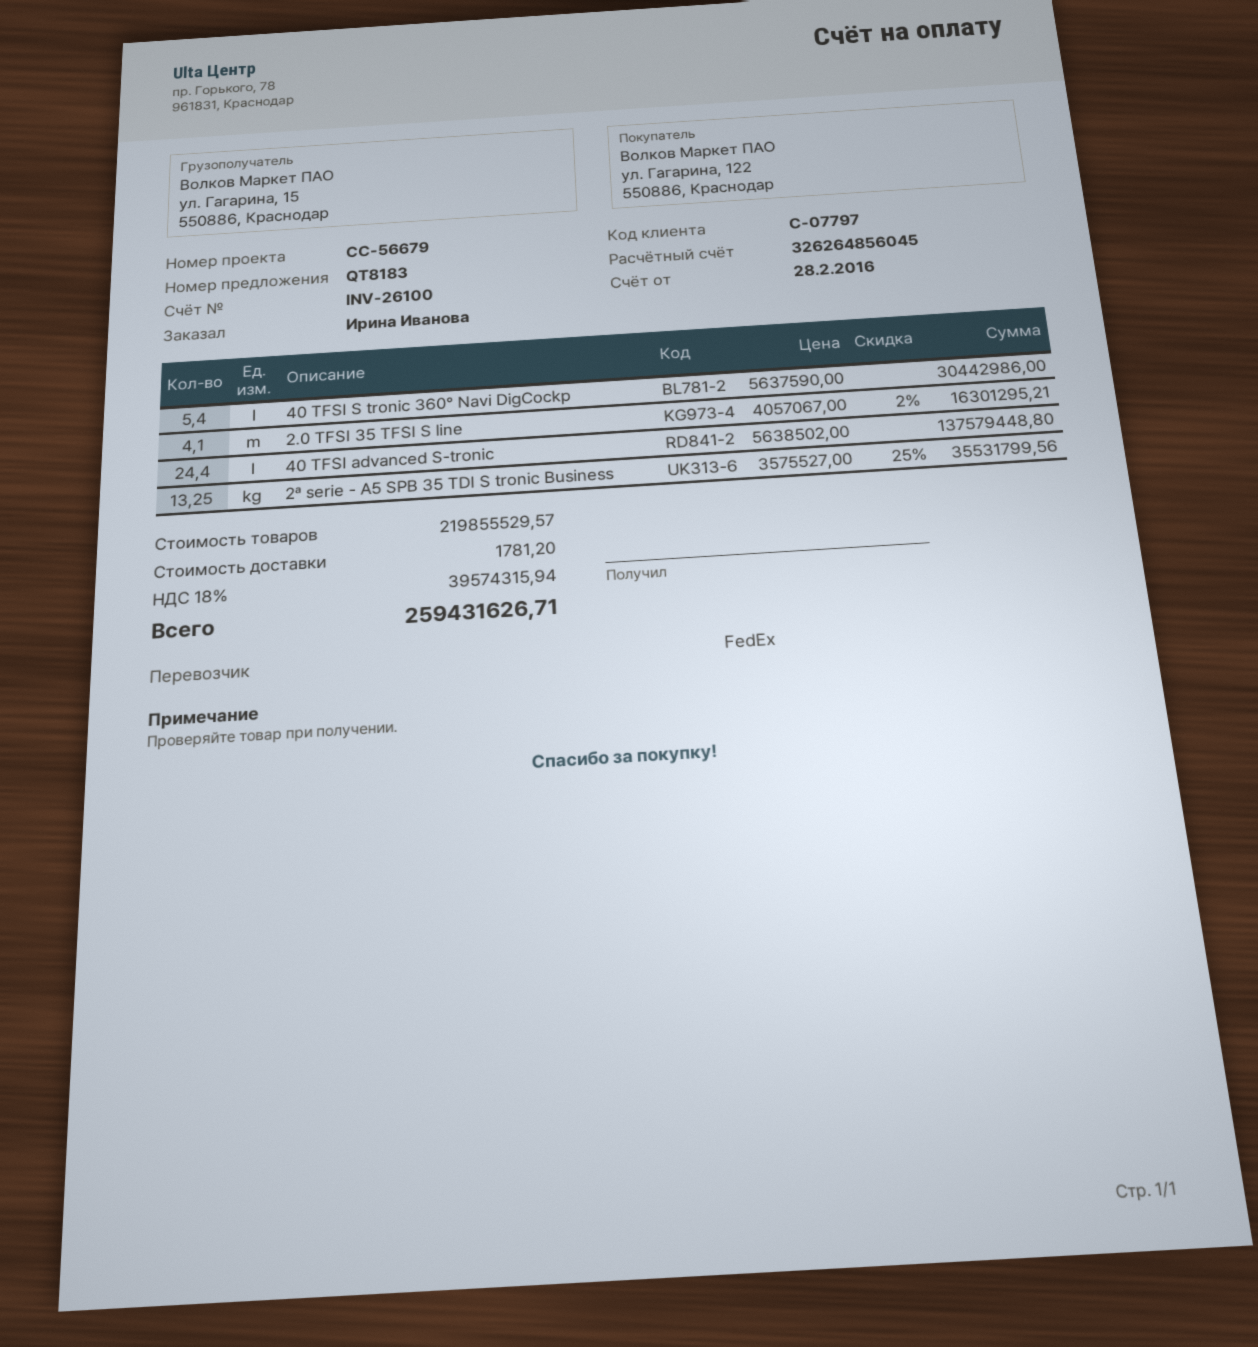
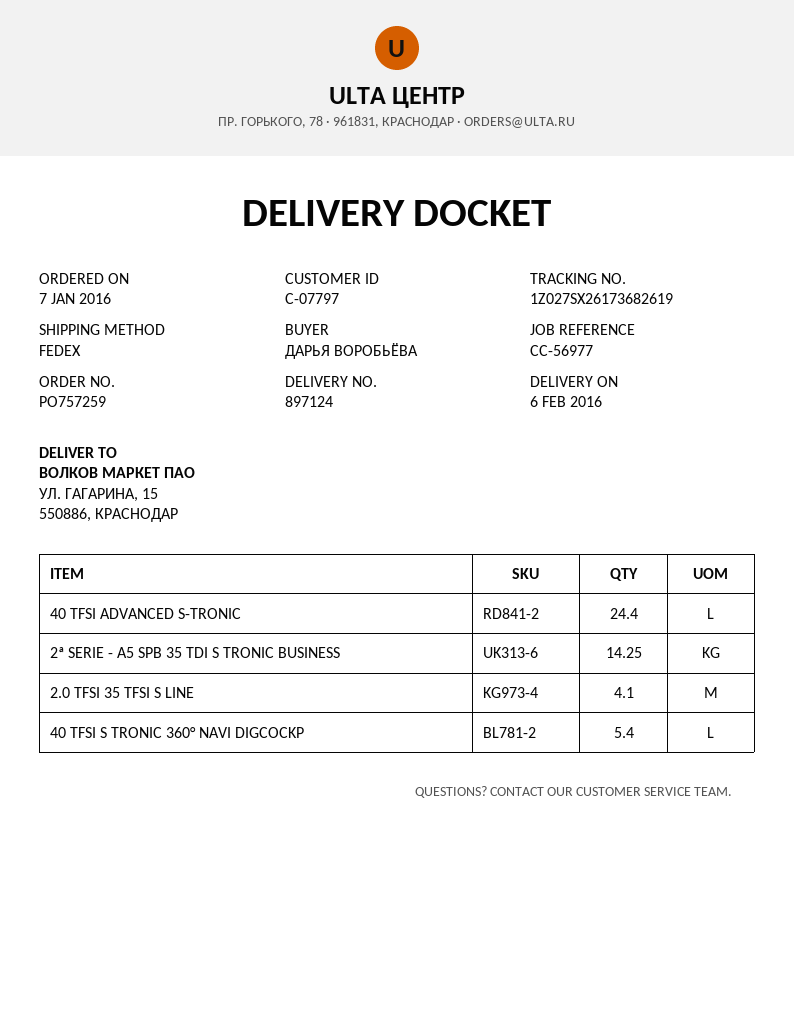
reference: CC-56679 -> CC-56977
ordered by: Ирина Иванова -> ДАРЬЯ ВОРОБЬЁВА
2ª serie - A5 SPB 35 TDI S tronic Business: 13.25 -> 14.25

